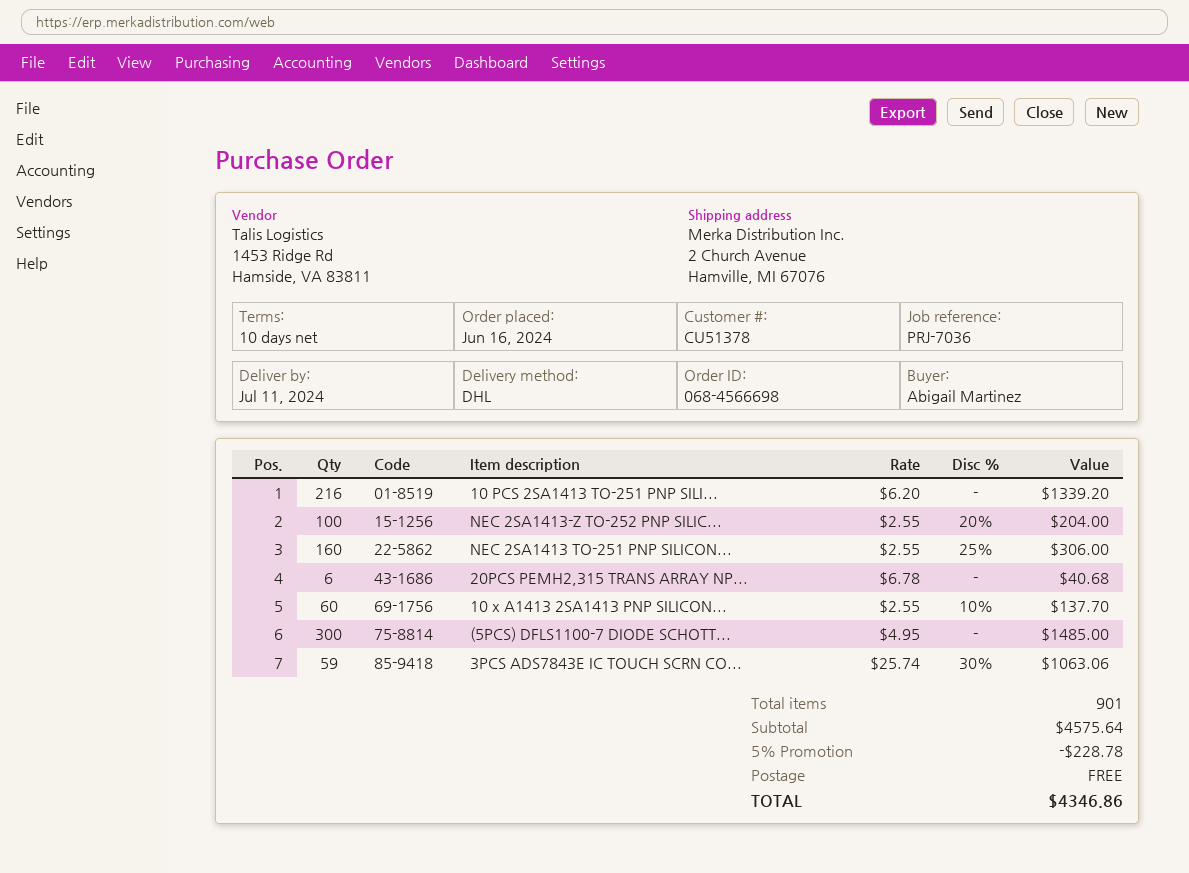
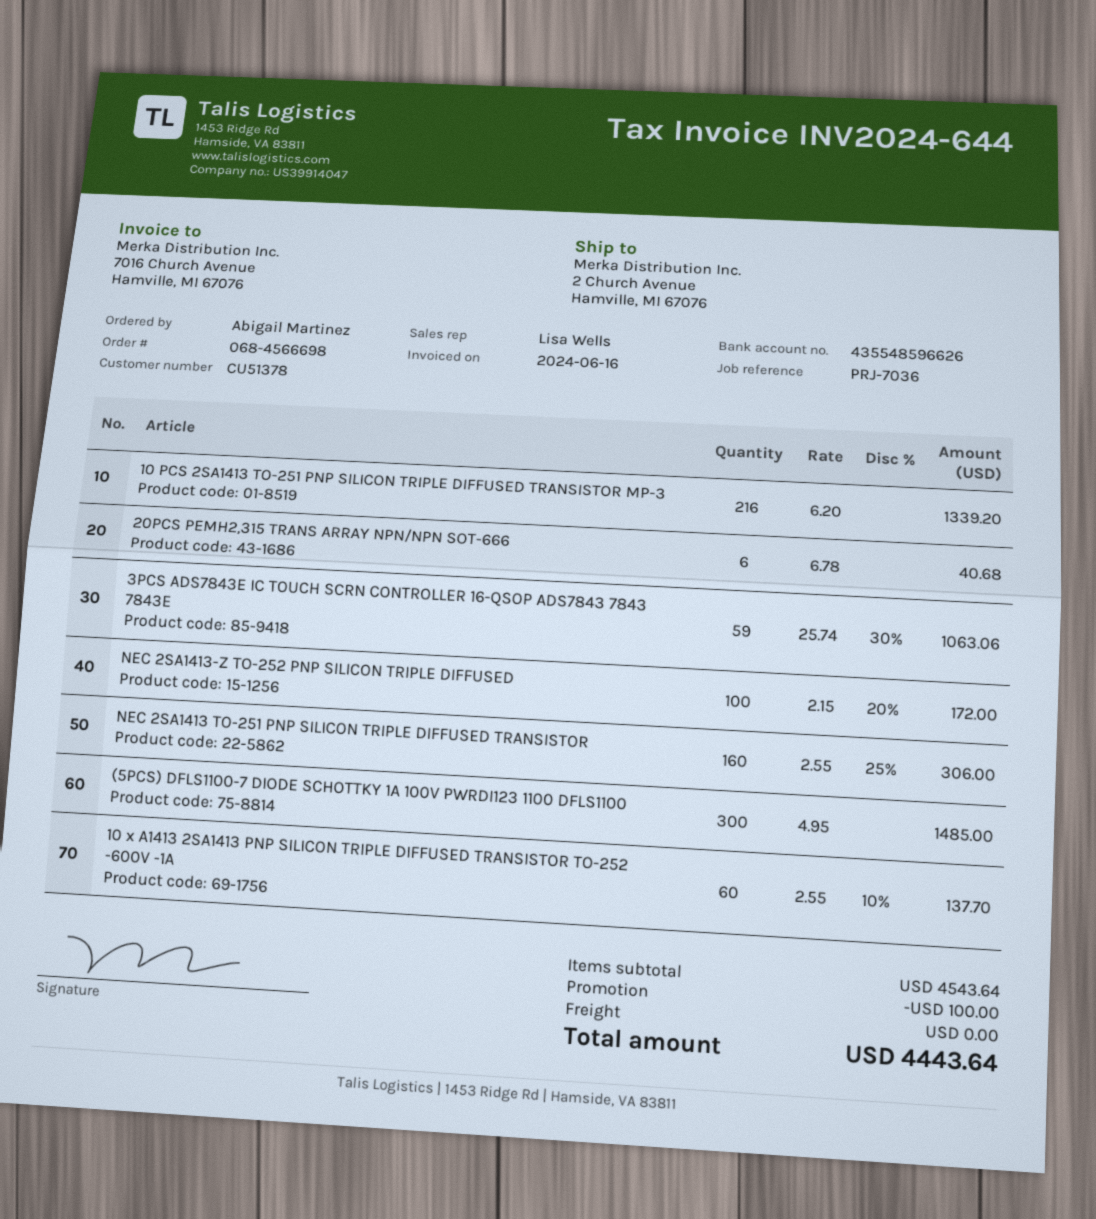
NEC 2SA1413-Z TO-252 PNP SILIC...: 100 x 2.55 - 20% = 204.00 -> 100 x 2.15 - 20% = 172.00
subtotal: 4575.64 -> 4543.64
discount: 228.78 -> 100.00
total: 4346.86 -> 4443.64

